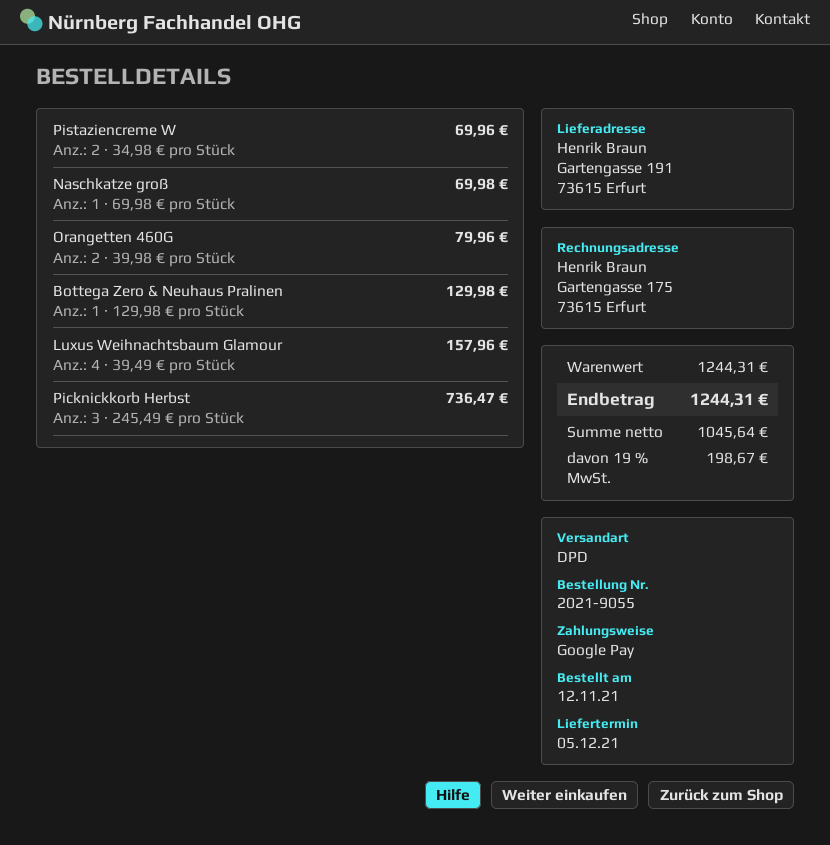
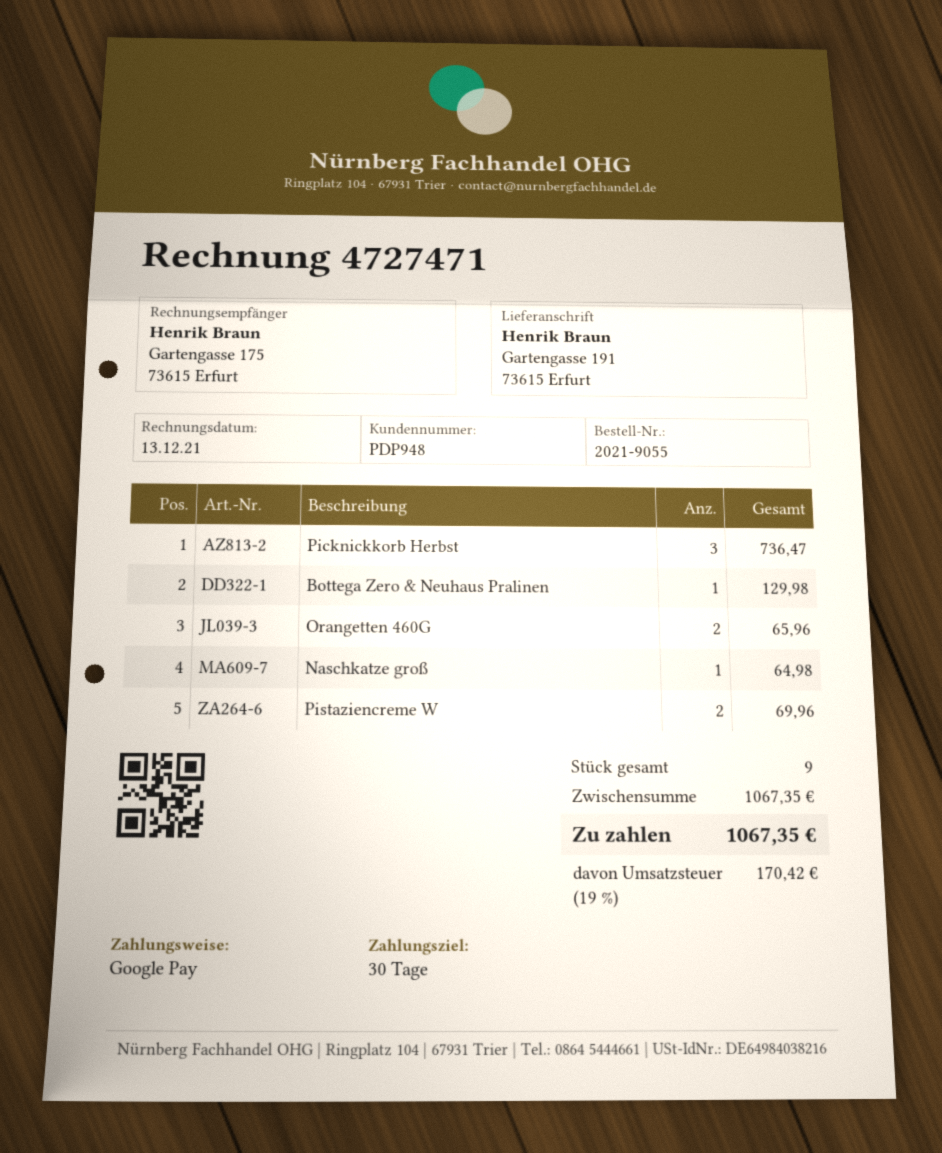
Naschkatze groß: 1 for 69.98 -> 1 for 64.98
Orangetten 460G: 2 for 79.96 -> 2 for 65.96
Luxus Weihnachtsbaum Glamour: 4 for 157.96 -> none
subtotal: 1244.31 -> 1067.35
tax: 19% = 198.67 -> 19% = 170.42
total: 1244.31 -> 1067.35

